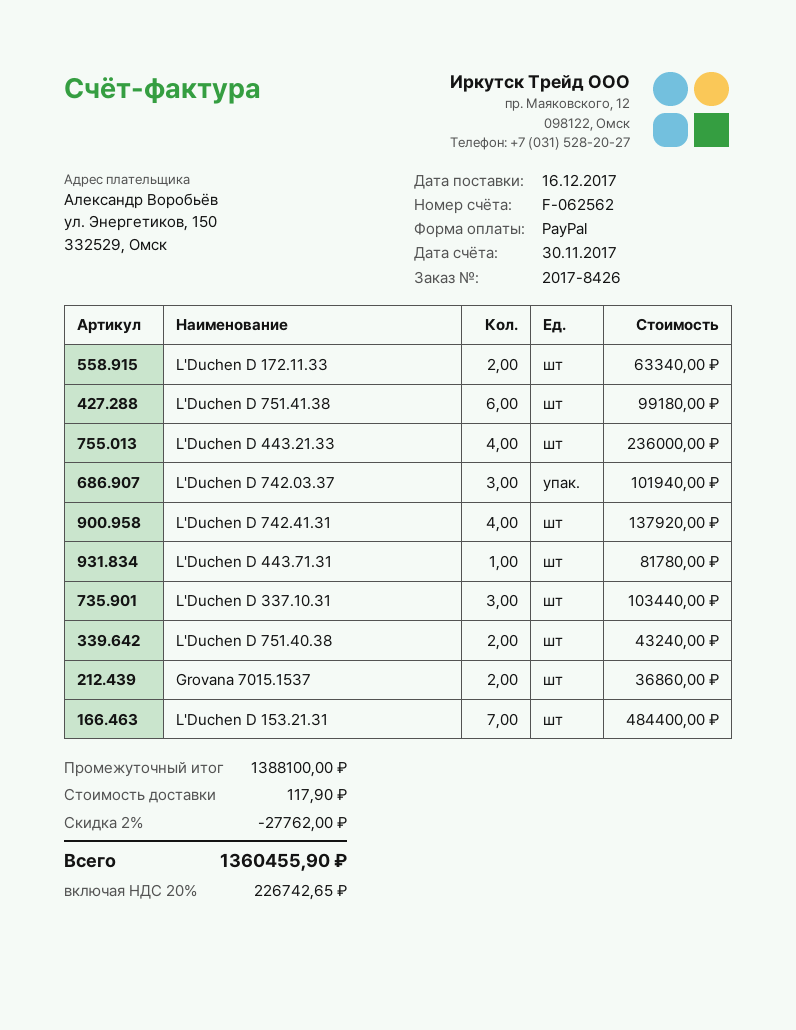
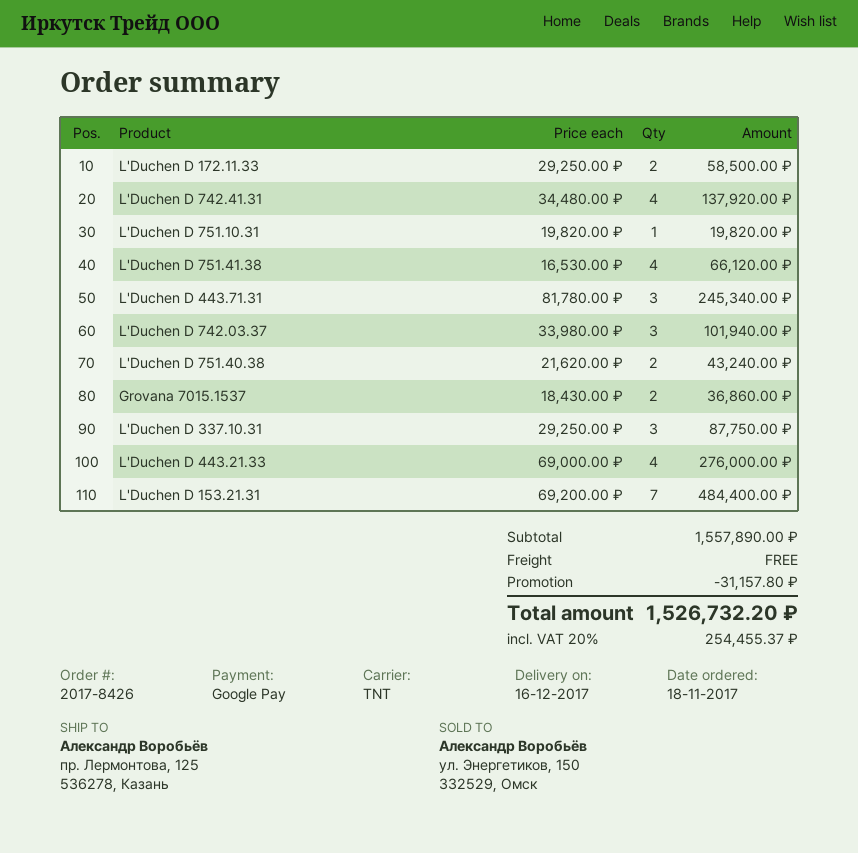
payment method: PayPal -> Google Pay
L'Duchen D 172.11.33: 2 for 63340.00 -> 2 for 58500.00
L'Duchen D 751.41.38: 6 for 99180.00 -> 4 for 66120.00
L'Duchen D 443.21.33: 4 for 236000.00 -> 4 for 276000.00
L'Duchen D 443.71.31: 1 for 81780.00 -> 3 for 245340.00
L'Duchen D 337.10.31: 3 for 103440.00 -> 3 for 87750.00
L'Duchen D 751.10.31: none -> 1 for 19820.00
subtotal: 1388100.00 -> 1557890.00
discount: 27762.00 -> 31157.80
shipping: 117.90 -> 0.00
tax: 20% = 226742.65 -> 20% = 254455.37
total: 1360455.90 -> 1526732.20

